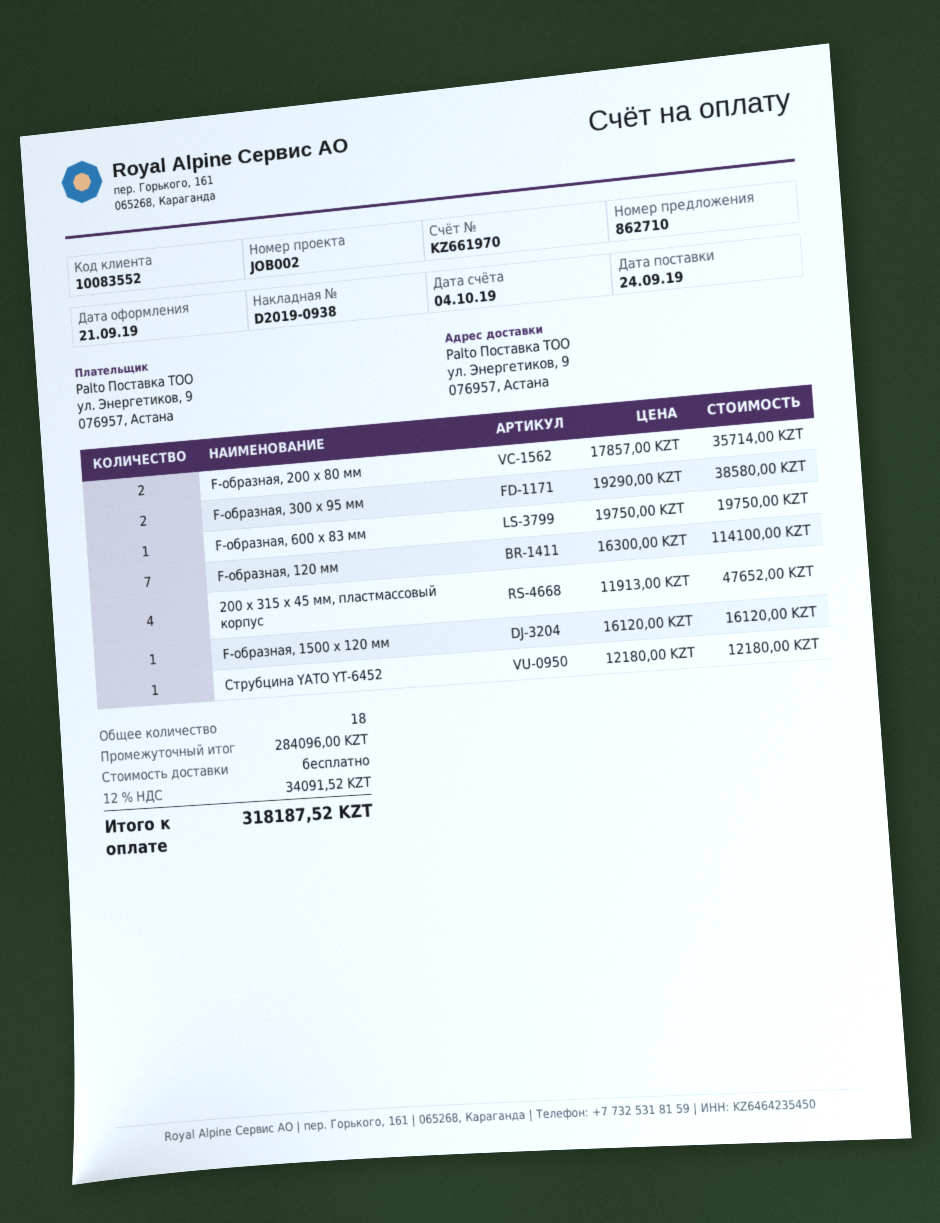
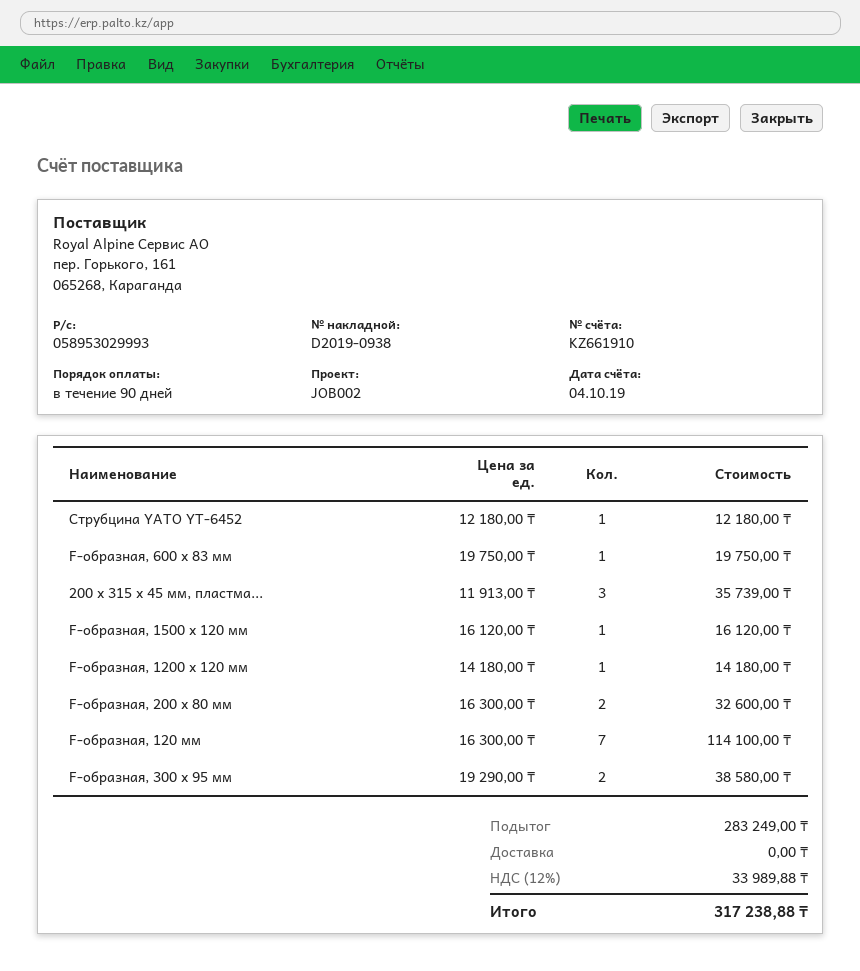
invoice number: KZ661970 -> KZ661910
F-образная, 200 х 80 мм: 2 x 17857.00 = 35714.00 -> 2 x 16300.00 = 32600.00
200 х 315 х 45 мм, пластмассовый корпус: 4 x 11913.00 = 47652.00 -> 3 x 11913.00 = 35739.00
F-образная, 1200 х 120 мм: none -> 1 x 14180.00 = 14180.00
subtotal: 284096.00 -> 283249.00
tax: 12% = 34091.52 -> 12% = 33989.88
total: 318187.52 -> 317238.88

